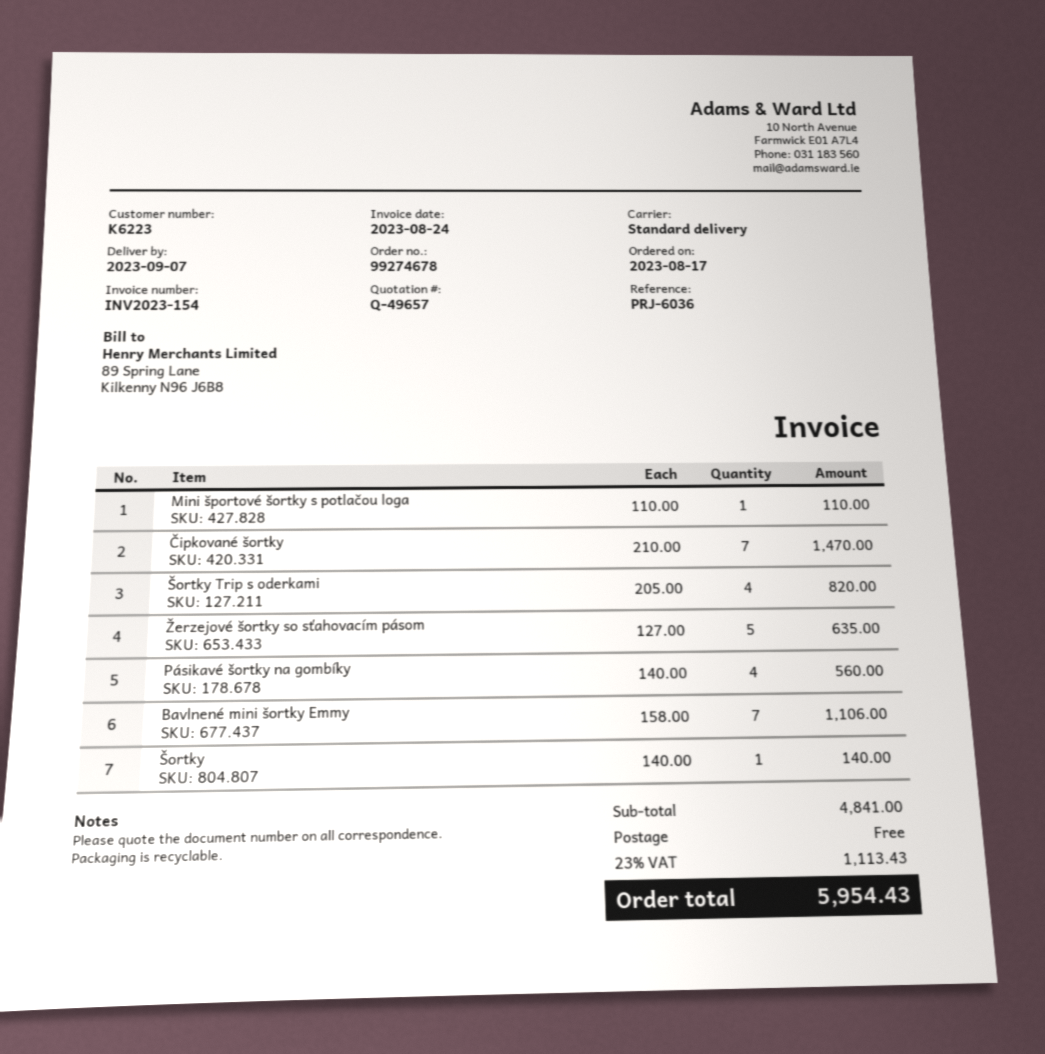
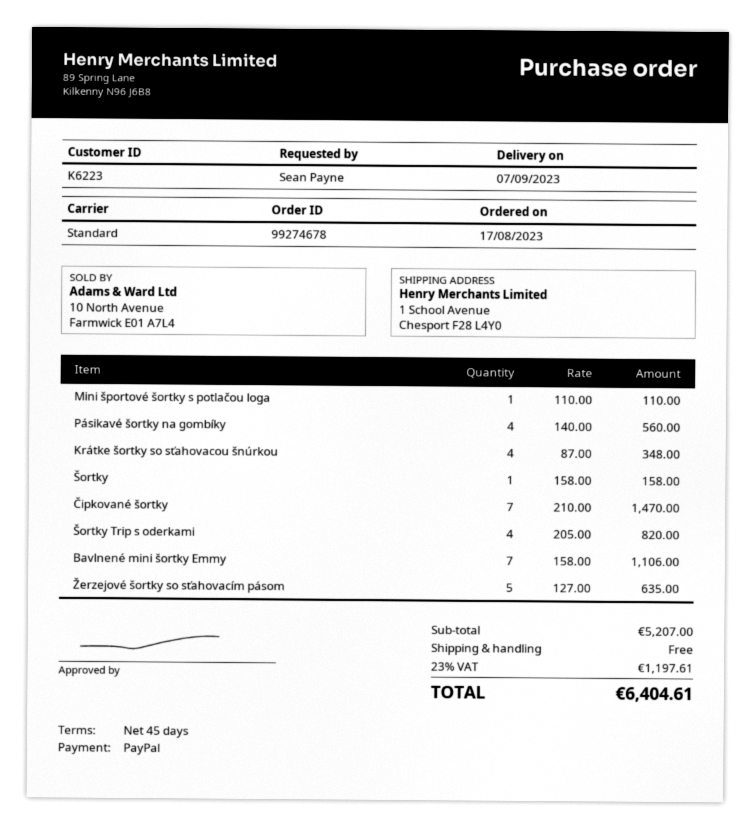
Šortky: 1 x 140.00 = 140.00 -> 1 x 158.00 = 158.00
Krátke šortky so sťahovacou šnúrkou: none -> 4 x 87.00 = 348.00
subtotal: 4841.00 -> 5207.00
tax: 23% = 1113.43 -> 23% = 1197.61
total: 5954.43 -> 6404.61

